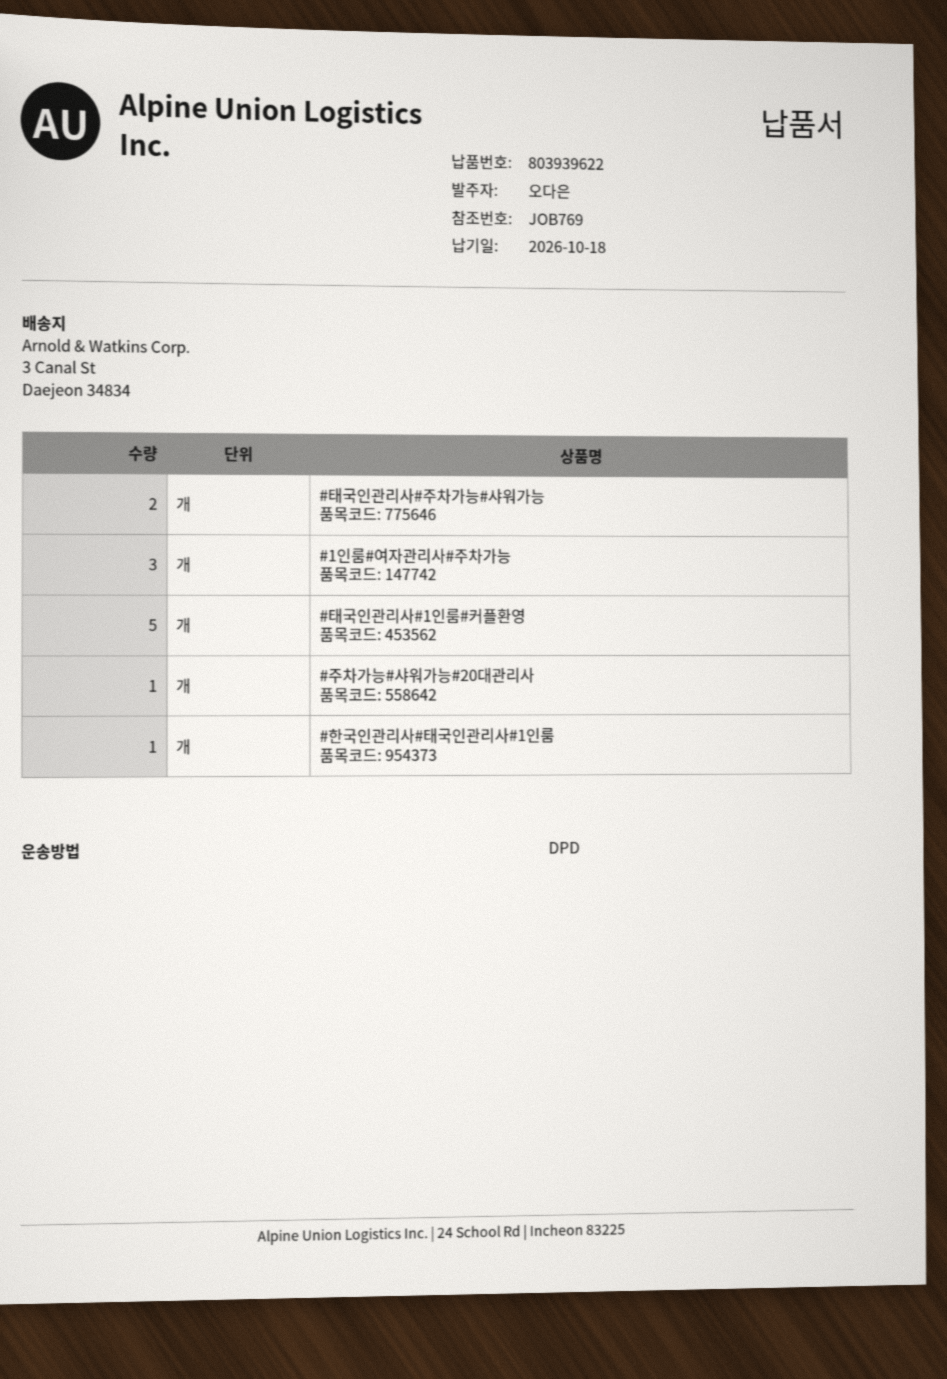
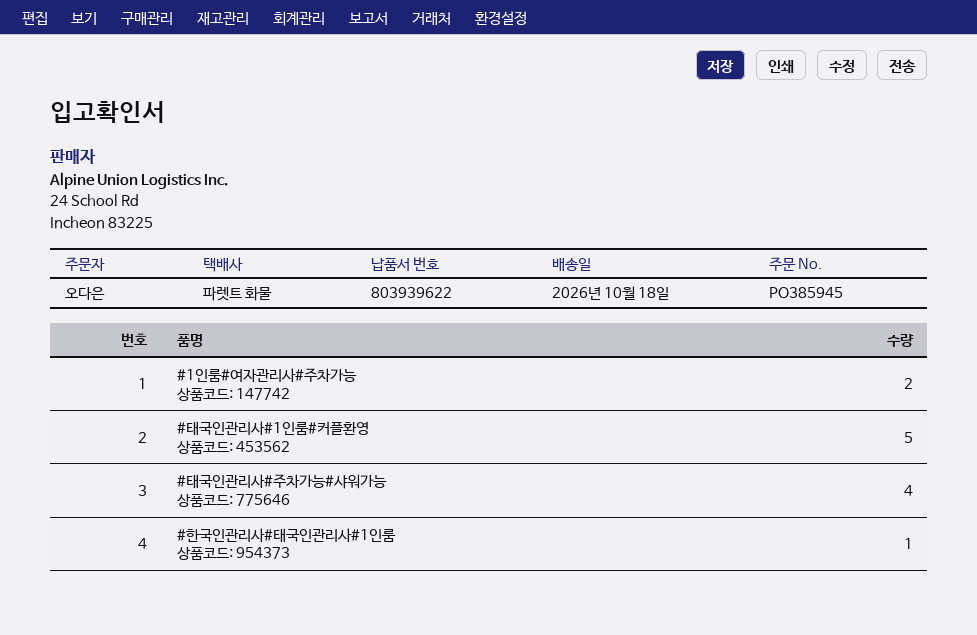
shipping method: DPD -> pallet freight
#태국인관리사#주차가능#샤워가능: 2 -> 4
#1인룸#여자관리사#주차가능: 3 -> 2
#주차가능#샤워가능#20대관리사: 1 -> none

